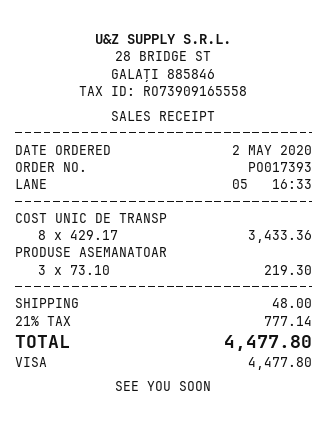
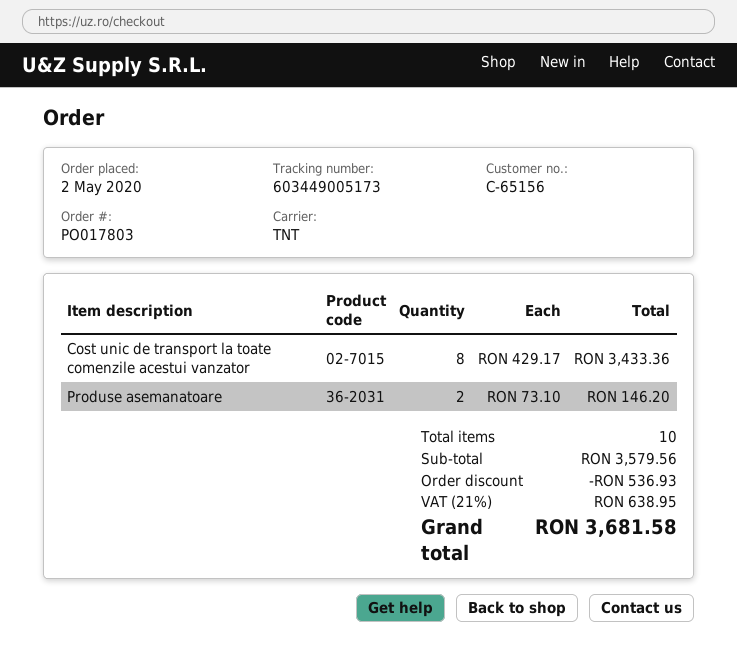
order number: PO017393 -> PO017803
PRODUSE ASEMANATOAR: 3 x 73.10 = 219.30 -> 2 x 73.10 = 146.20
discount: none -> 536.93
shipping: 48.00 -> none
tax: 21% = 777.14 -> 21% = 638.95
total: 4477.80 -> 3681.58

